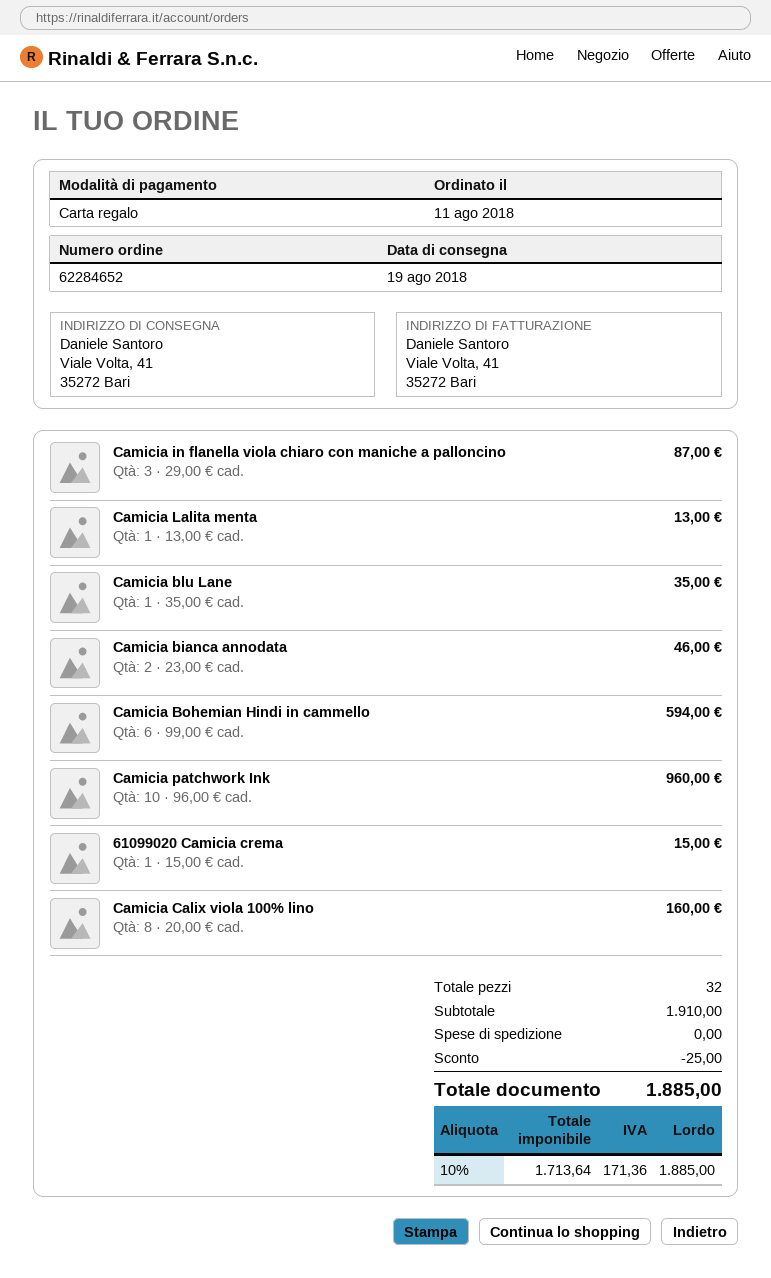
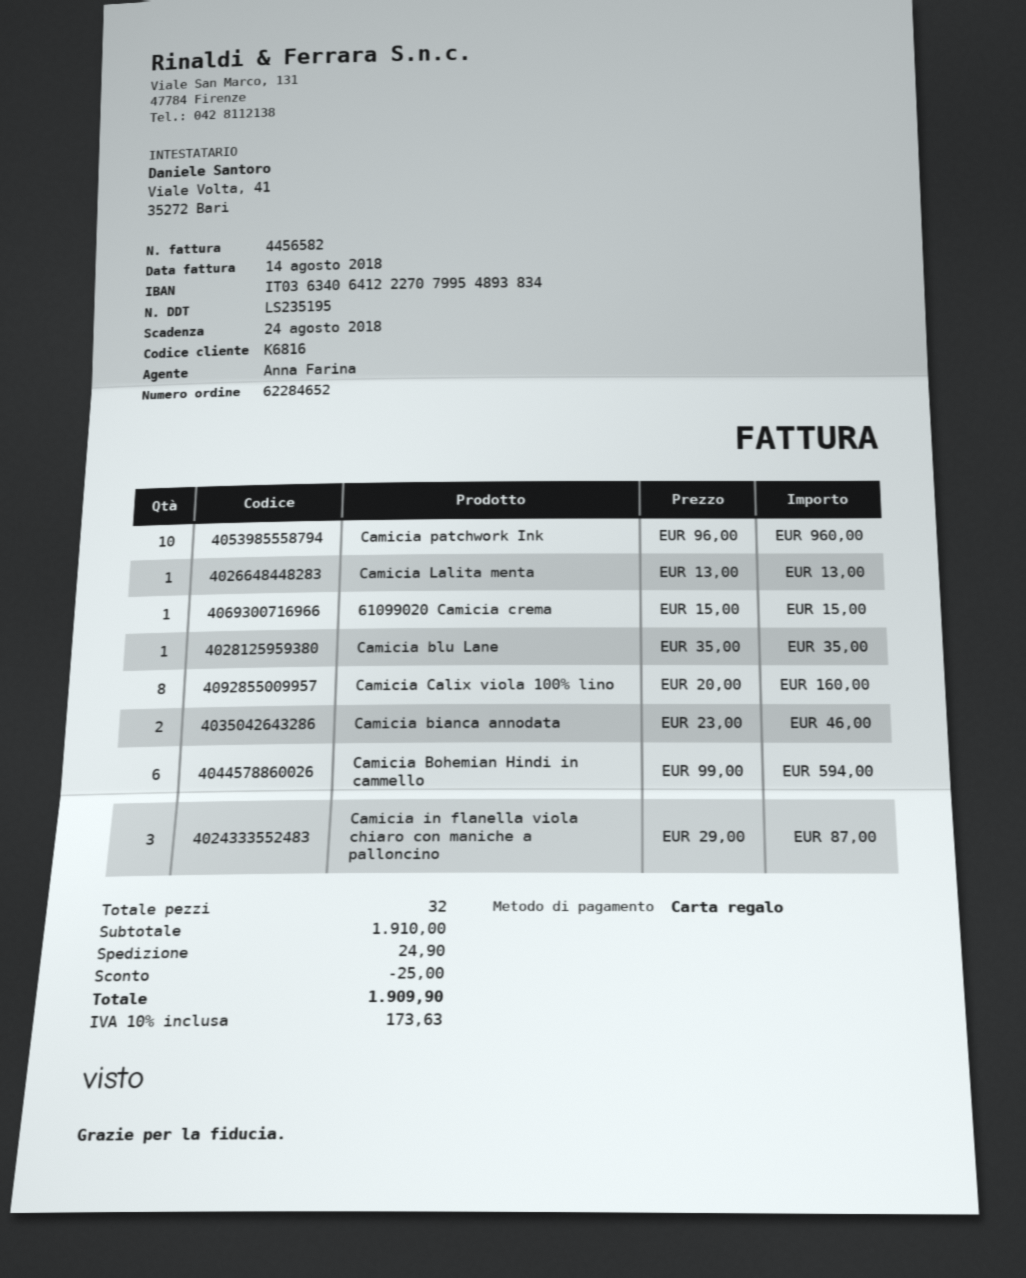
shipping: 0.00 -> 24.90
tax: 10% = 171.36 -> 10% = 173.63
total: 1885.00 -> 1909.90

